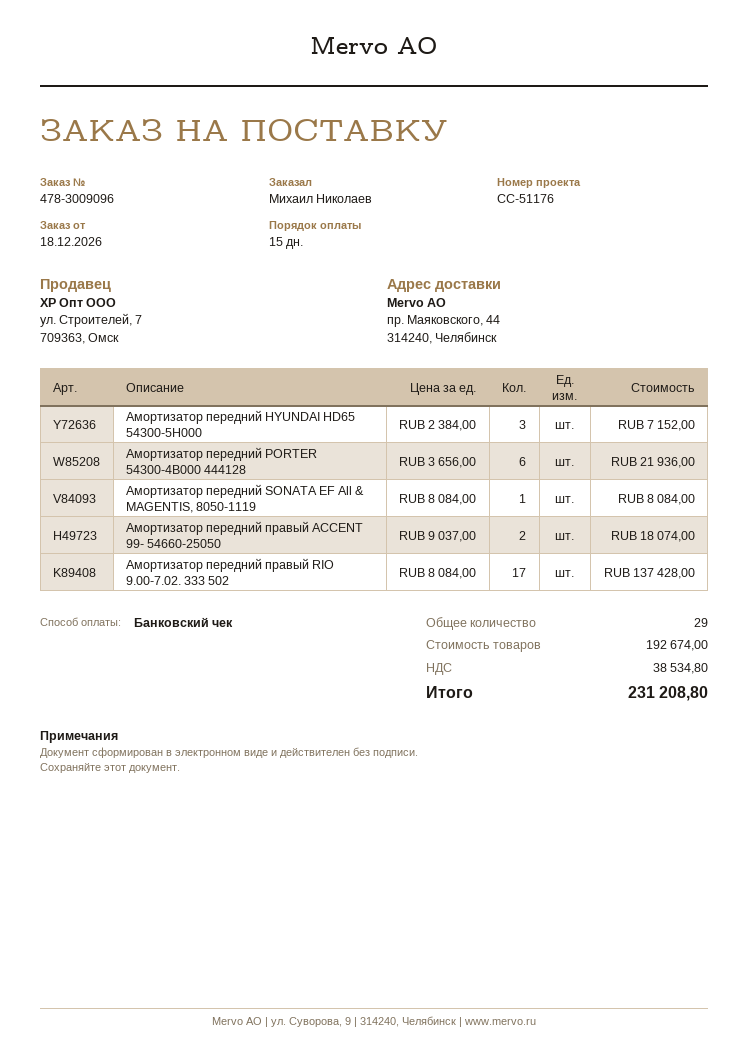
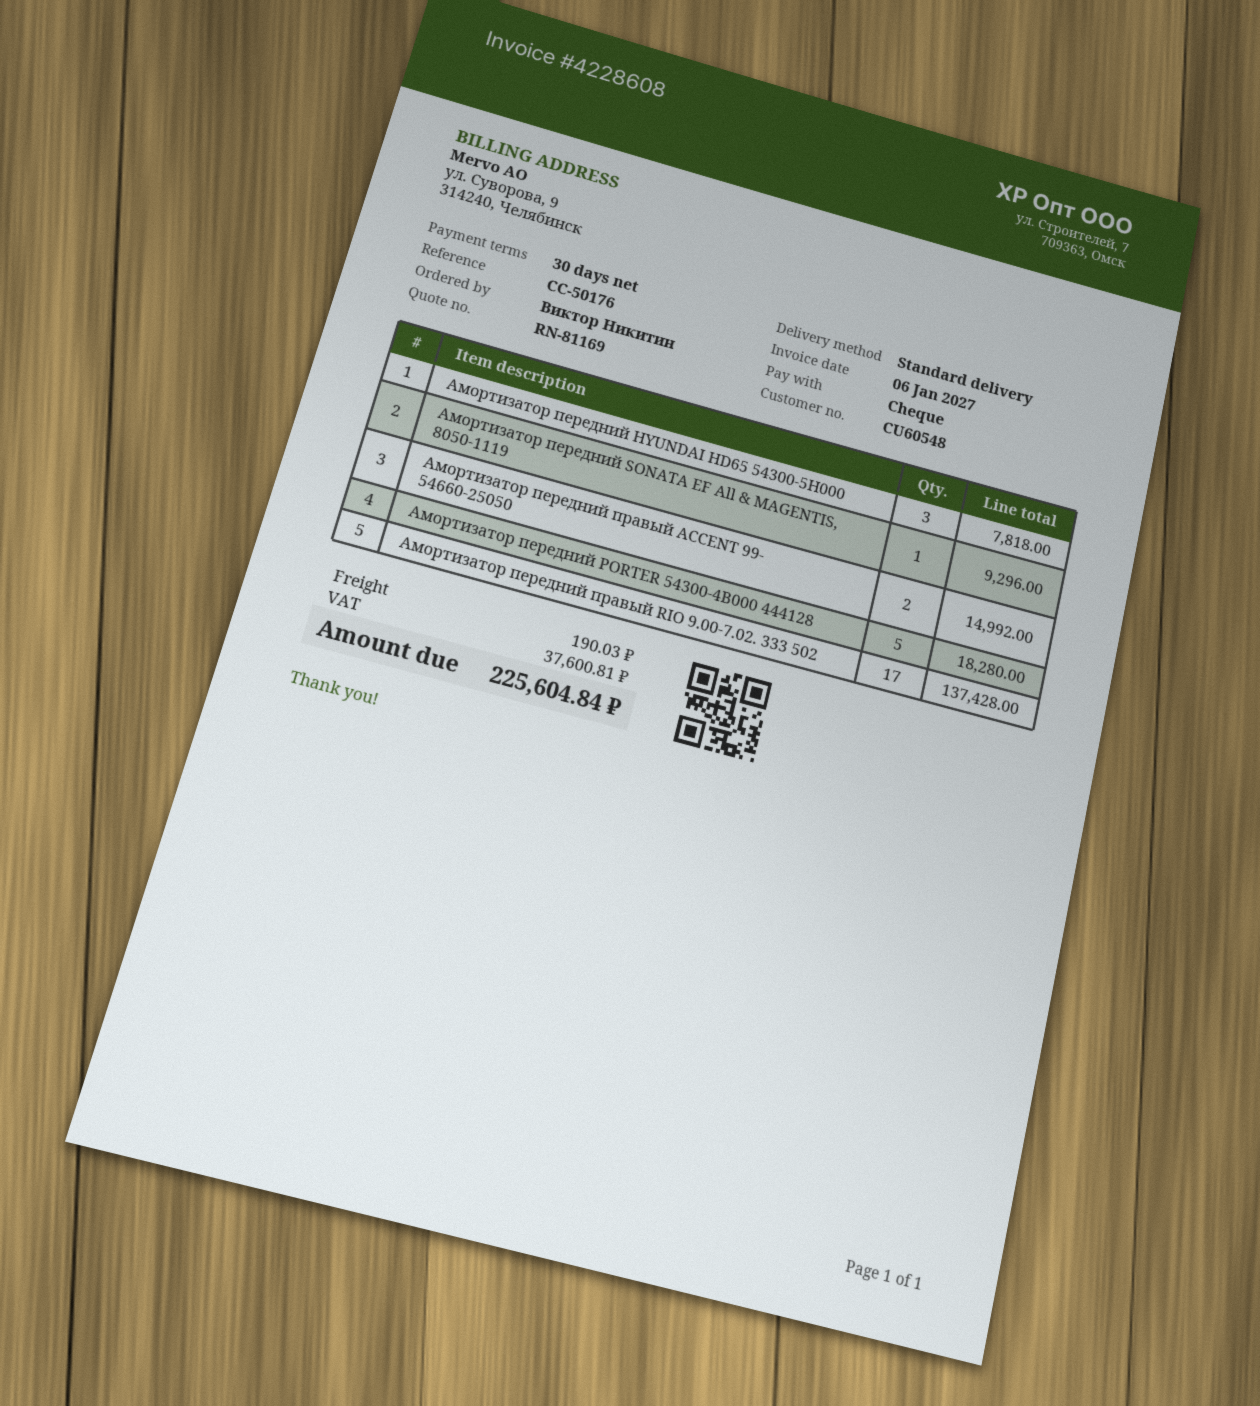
payment terms: 15 days -> 30 days
reference: CC-51176 -> CC-50176
ordered by: Михаил Николаев -> Виктор Никитин
Амортизатор передний HYUNDAI HD65 54300-5H000: 3 for 7152.00 -> 3 for 7818.00
Амортизатор передний PORTER 54300-4B000 444128: 6 for 21936.00 -> 5 for 18280.00
Амортизатор передний SONATA EF All & MAGENTIS, 8050-1119: 1 for 8084.00 -> 1 for 9296.00
Амортизатор передний правый ACCENT 99- 54660-25050: 2 for 18074.00 -> 2 for 14992.00
shipping: none -> 190.03
tax: 38534.80 -> 37600.81
total: 231208.80 -> 225604.84

